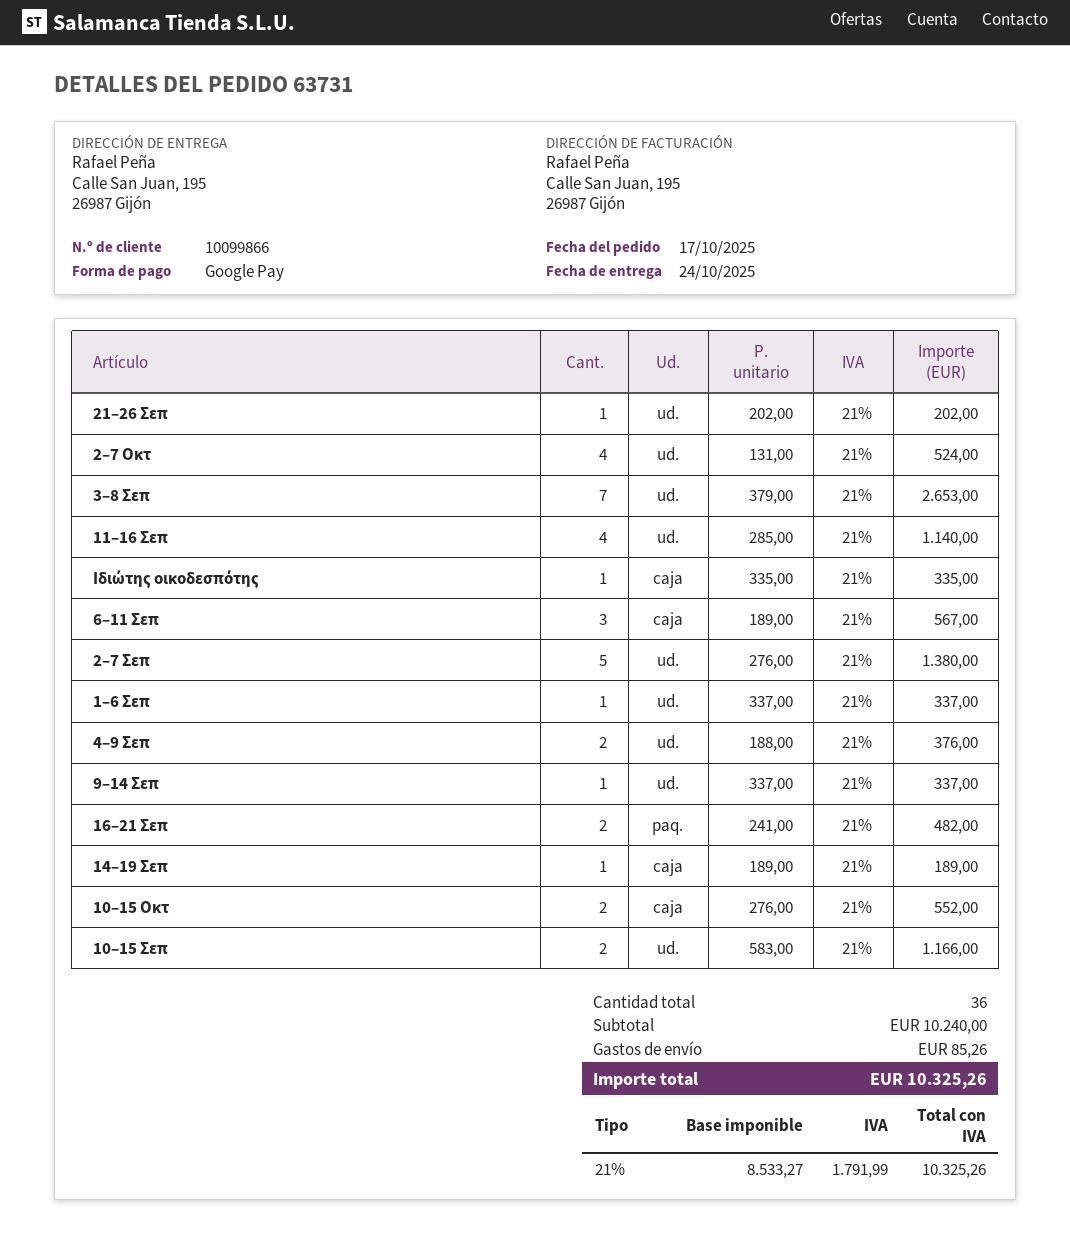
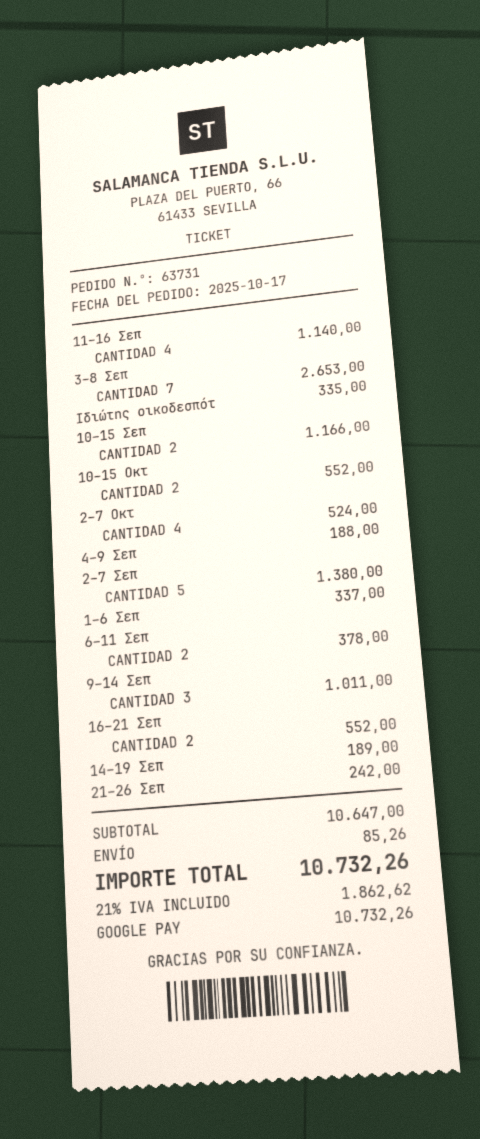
21–26 Σεπ: 1 for 202.00 -> 1 for 242.00
6–11 Σεπ: 3 for 567.00 -> 2 for 378.00
4–9 Σεπ: 2 for 376.00 -> 1 for 188.00
9–14 Σεπ: 1 for 337.00 -> 3 for 1011.00
16–21 Σεπ: 2 for 482.00 -> 2 for 552.00
subtotal: 10240.00 -> 10647.00
tax: 21% = 1791.99 -> 21% = 1862.62
total: 10325.26 -> 10732.26

